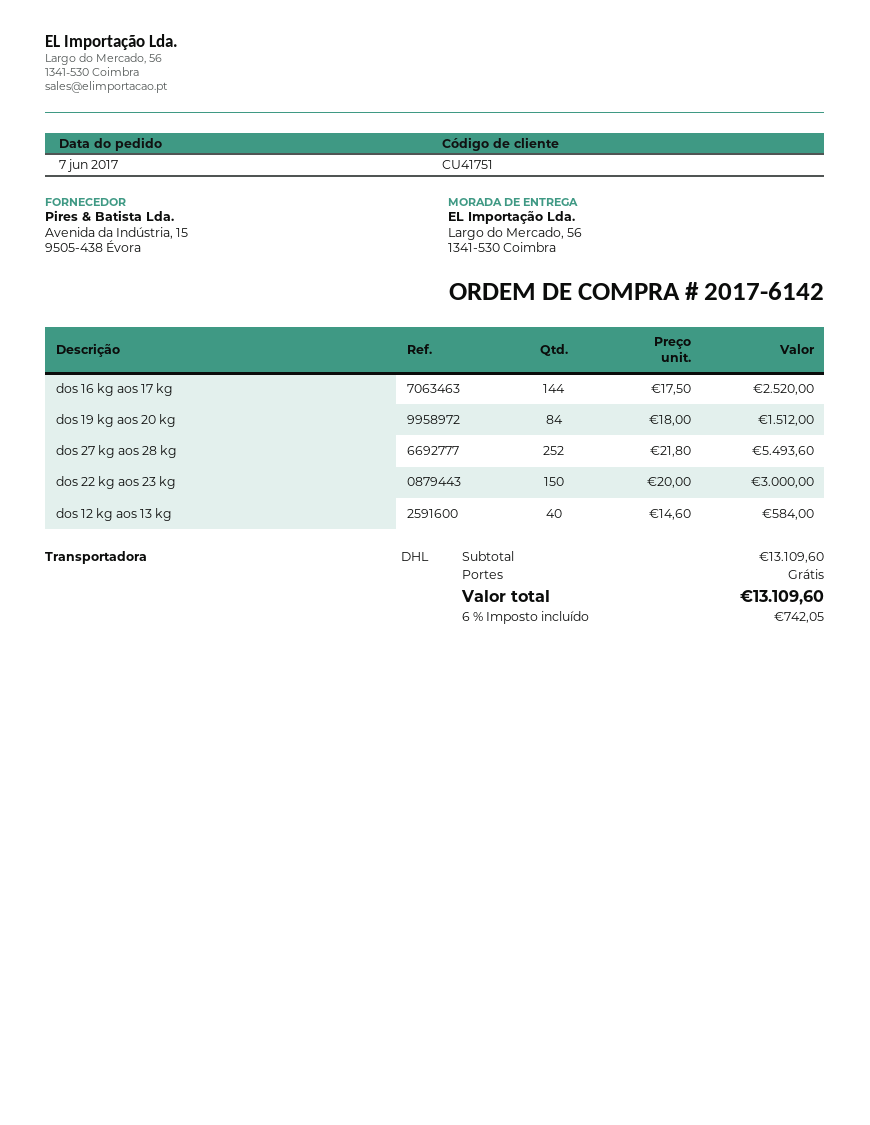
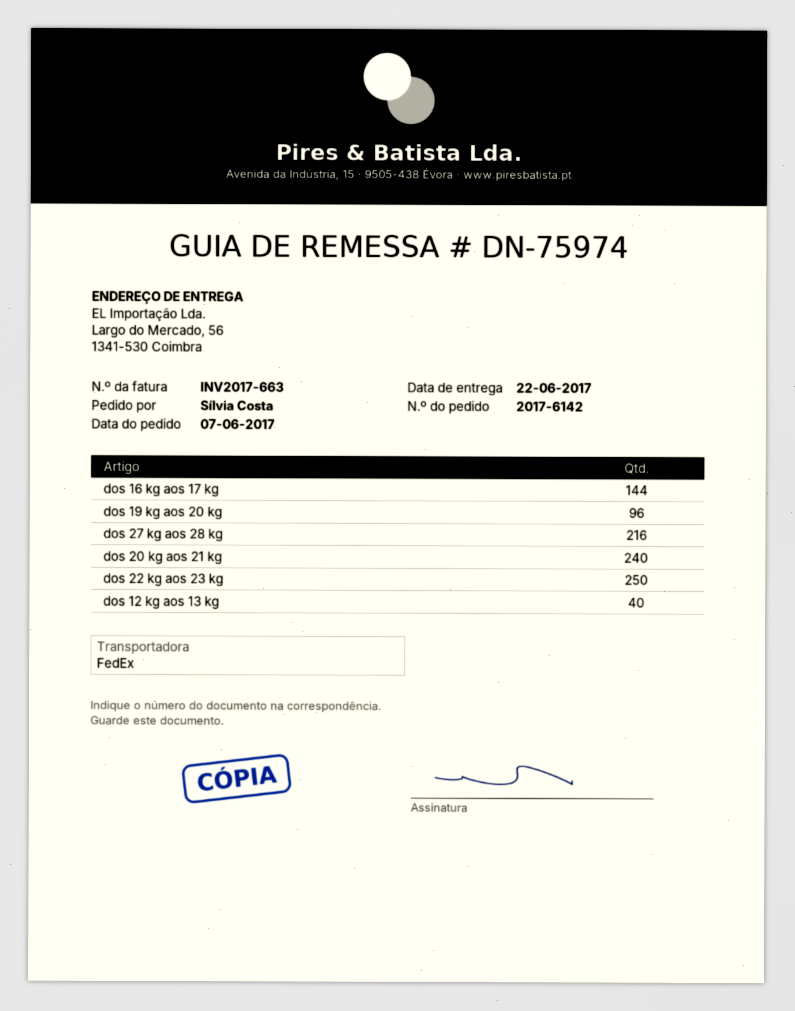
shipping method: DHL -> FedEx
dos 19 kg aos 20 kg: 84 -> 96
dos 27 kg aos 28 kg: 252 -> 216
dos 22 kg aos 23 kg: 150 -> 250
dos 20 kg aos 21 kg: none -> 240

